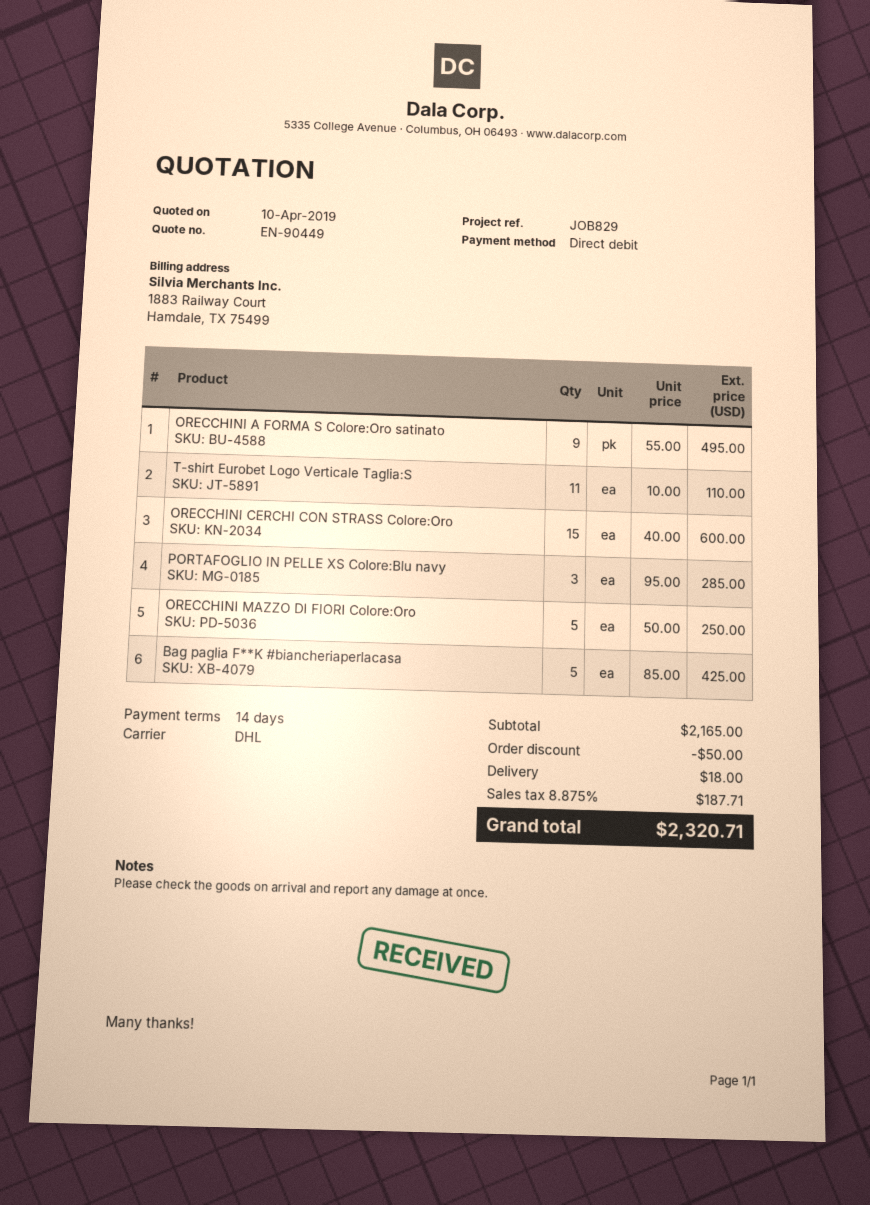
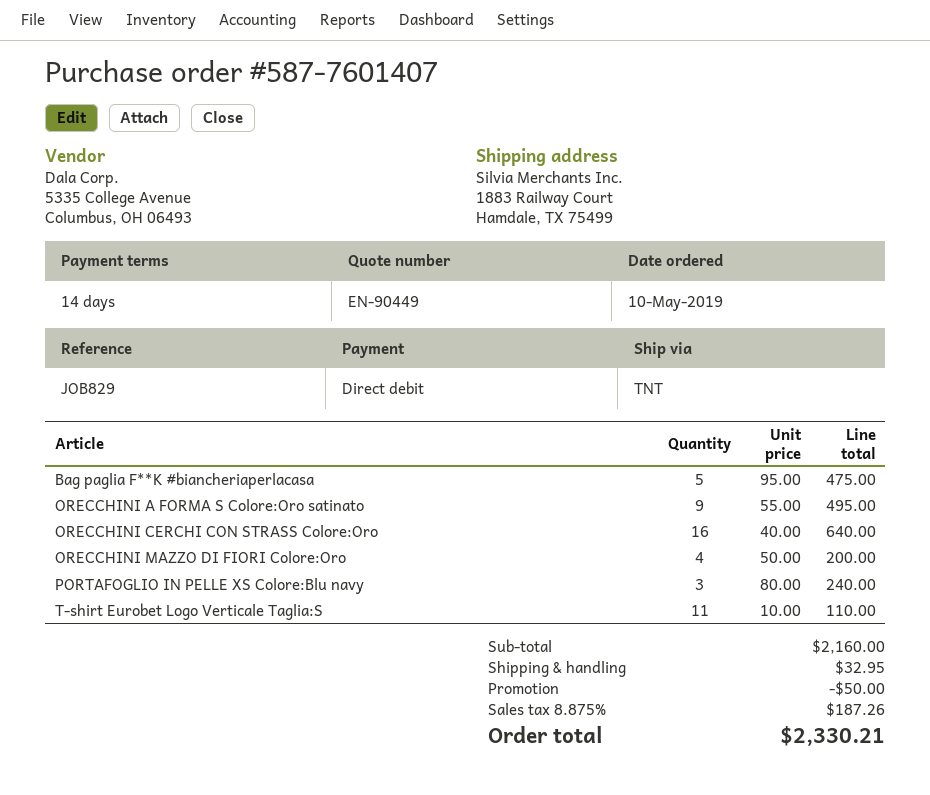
shipping method: DHL -> TNT
ORECCHINI CERCHI CON STRASS Colore:Oro: 15 x 40.00 = 600.00 -> 16 x 40.00 = 640.00
PORTAFOGLIO IN PELLE XS Colore:Blu navy: 3 x 95.00 = 285.00 -> 3 x 80.00 = 240.00
ORECCHINI MAZZO DI FIORI Colore:Oro: 5 x 50.00 = 250.00 -> 4 x 50.00 = 200.00
Bag paglia F**K #biancheriaperlacasa: 5 x 85.00 = 425.00 -> 5 x 95.00 = 475.00
subtotal: 2165.00 -> 2160.00
shipping: 18.00 -> 32.95
tax: 8.875% = 187.71 -> 8.875% = 187.26
total: 2320.71 -> 2330.21

